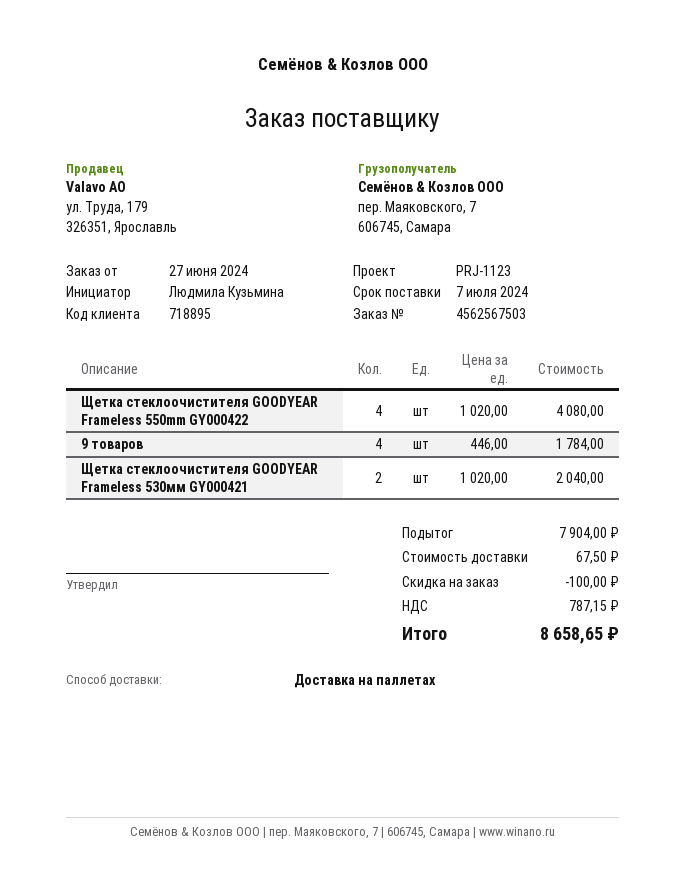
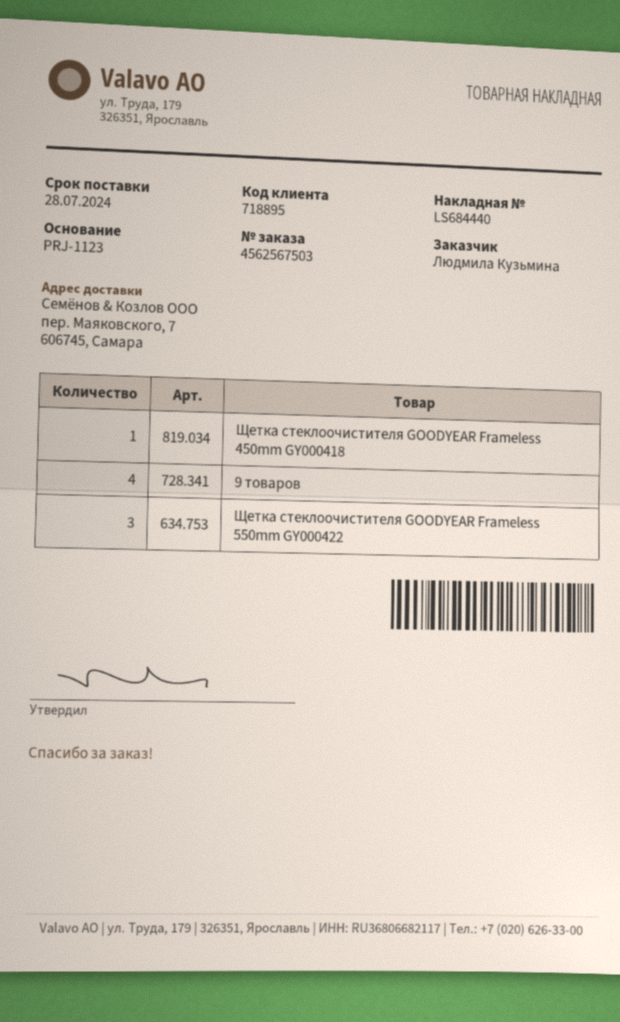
delivery date: 2024-07-07 -> 2024-07-28
Щетка стеклоочистителя GOODYEAR Frameless 550mm GY000422: 4 -> 3
Щетка стеклоочистителя GOODYEAR Frameless 530мм GY000421: 2 -> none
Щетка стеклоочистителя GOODYEAR Frameless 450mm GY000418: none -> 1

